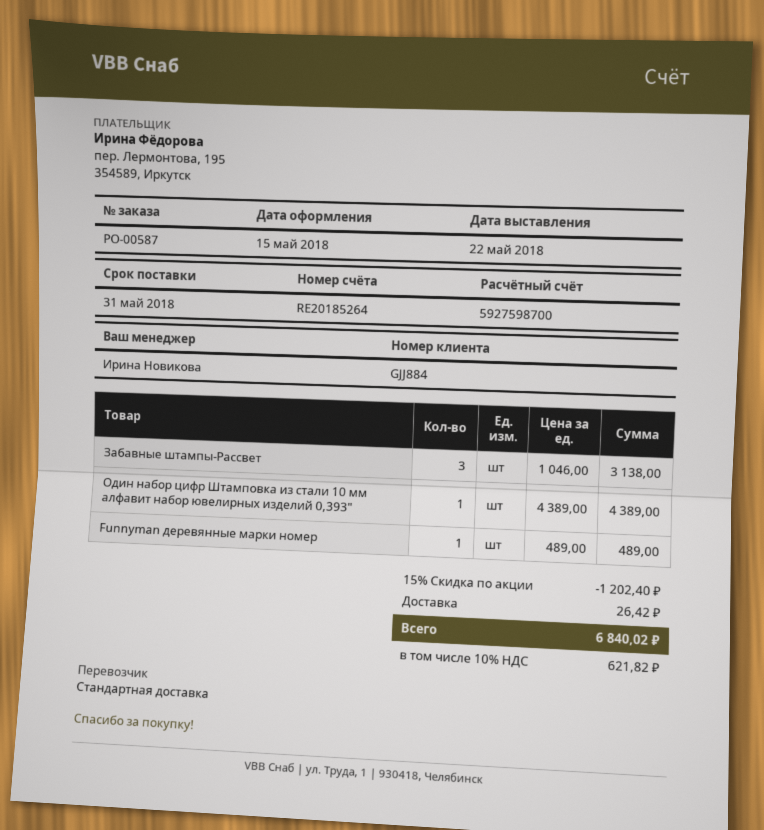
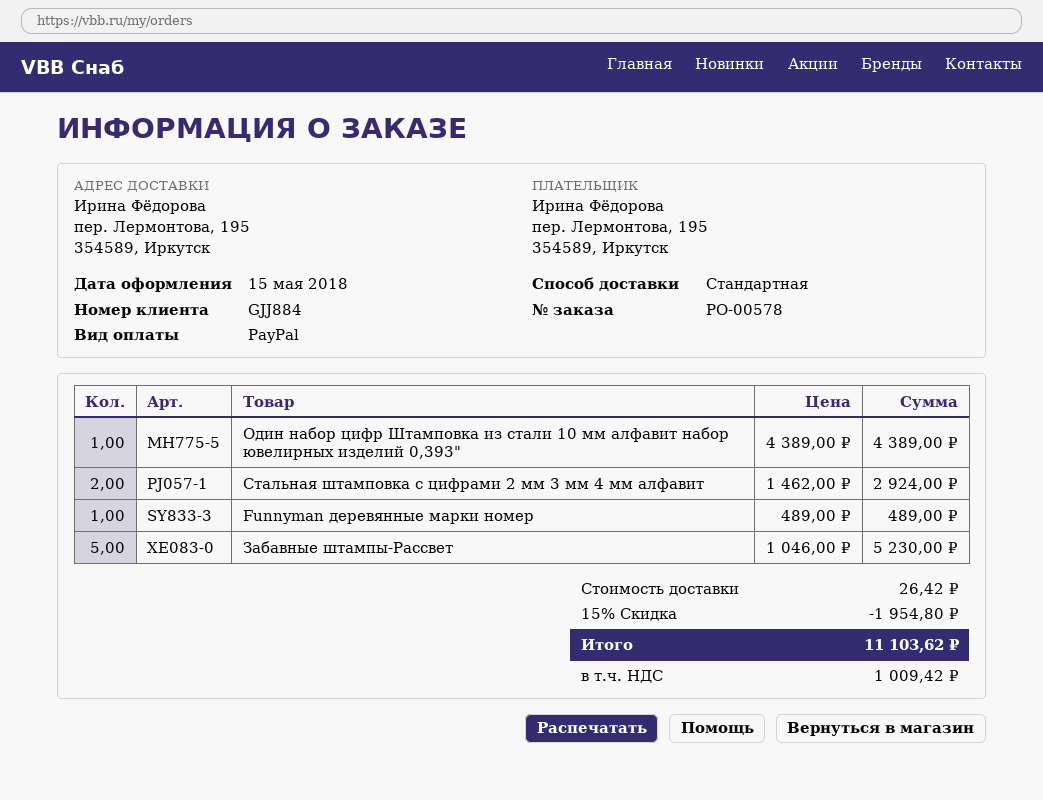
order number: PO-00587 -> PO-00578
Забавные штампы-Рассвет: 3 x 1046.00 = 3138.00 -> 5 x 1046.00 = 5230.00
Стальная штамповка с цифрами 2 мм 3 мм 4 мм алфавит: none -> 2 x 1462.00 = 2924.00
discount: 15% = 1202.40 -> 15% = 1954.80
tax: 621.82 -> 1009.42
total: 6840.02 -> 11103.62

